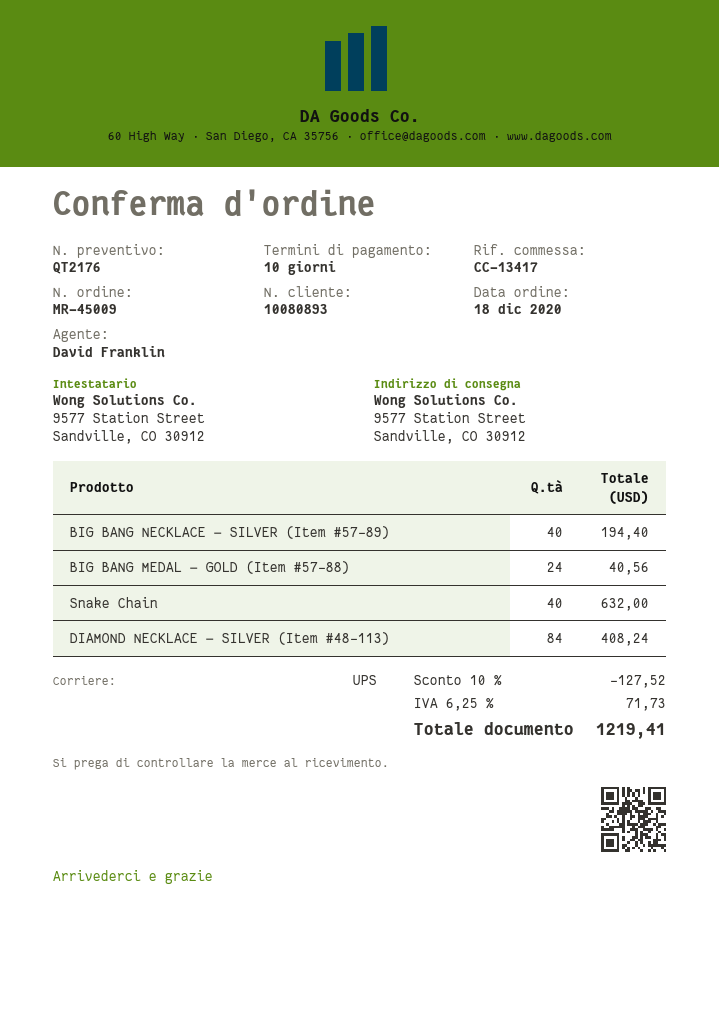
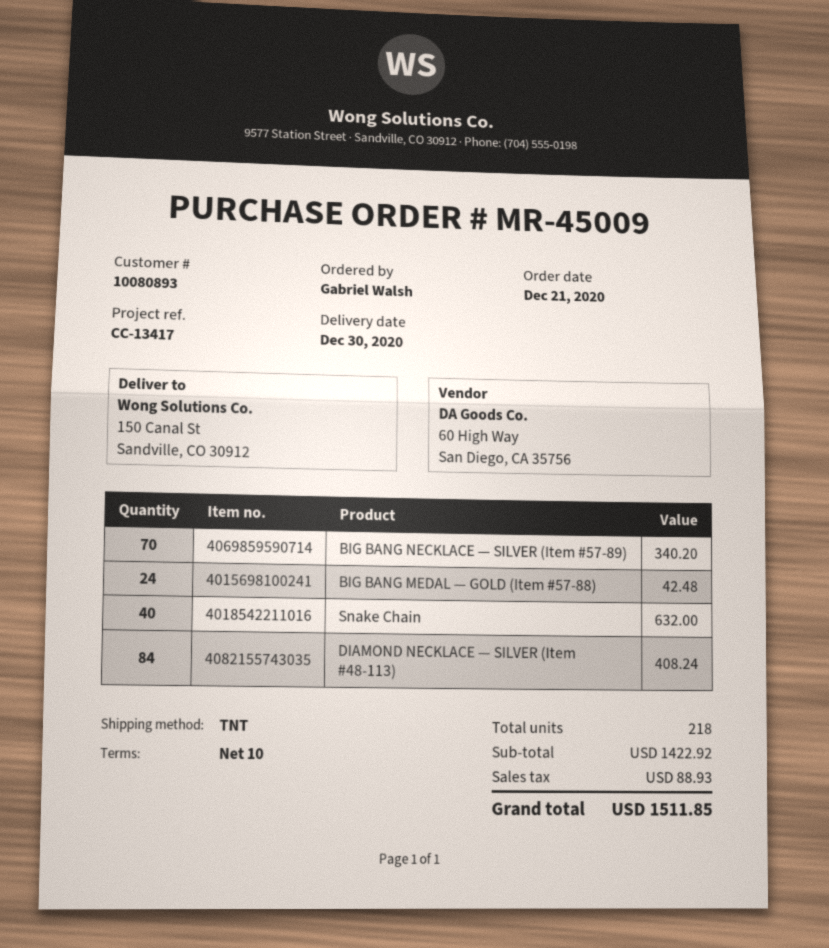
order date: 2020-12-18 -> 2020-12-21
shipping method: UPS -> TNT
ship to: 9577 Station Street, Sandville, CO 30912 -> 150 Canal St, Sandville, CO 30912
BIG BANG NECKLACE — SILVER (Item #57-89): 40 for 194.40 -> 70 for 340.20
BIG BANG MEDAL — GOLD (Item #57-88): 24 for 40.56 -> 24 for 42.48
discount: 10% = 127.52 -> none
tax: 71.73 -> 88.93
total: 1219.41 -> 1511.85

